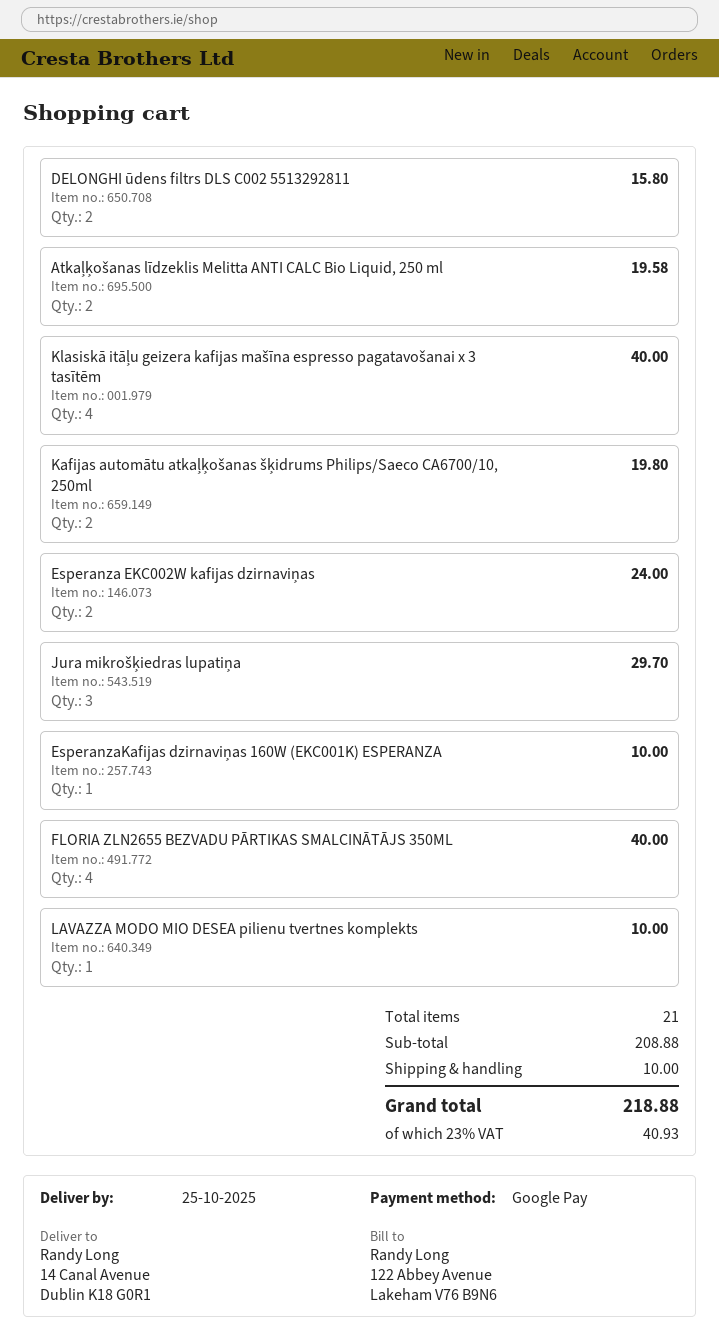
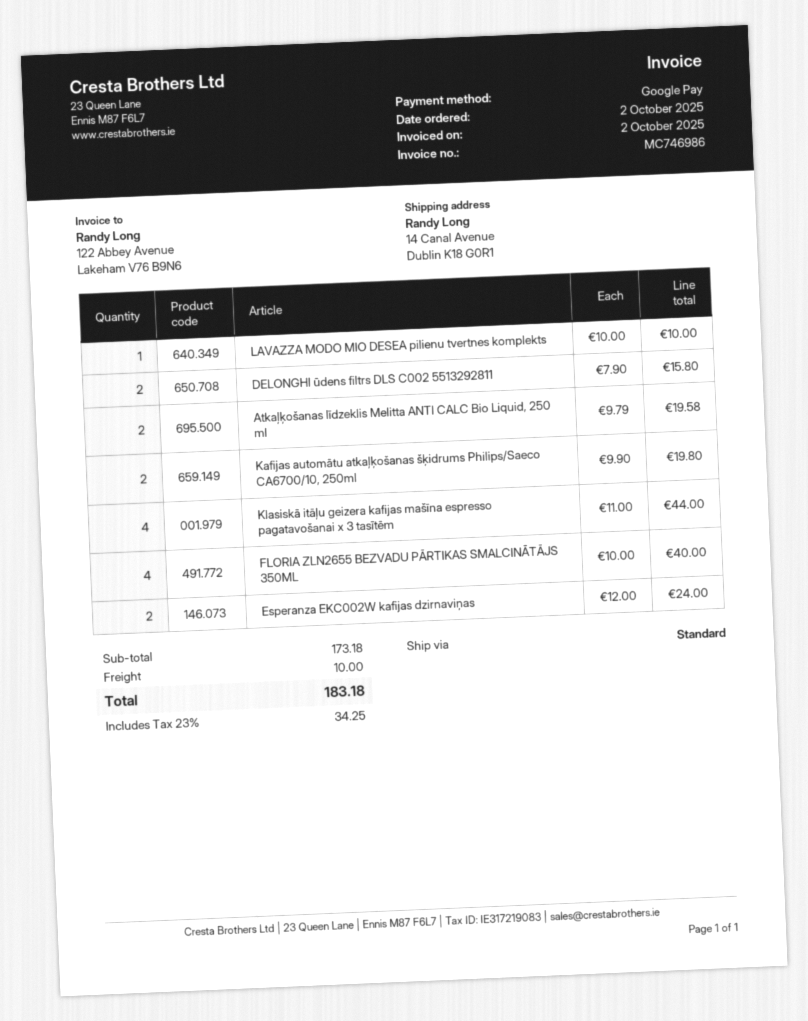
Klasiskā itāļu geizera kafijas mašīna espresso pagatavošanai x 3 tasītēm: 4 for 40.00 -> 4 for 44.00
Jura mikrošķiedras lupatiņa: 3 for 29.70 -> none
EsperanzaKafijas dzirnaviņas 160W (EKC001K) ESPERANZA: 1 for 10.00 -> none
subtotal: 208.88 -> 173.18
tax: 23% = 40.93 -> 23% = 34.25
total: 218.88 -> 183.18

